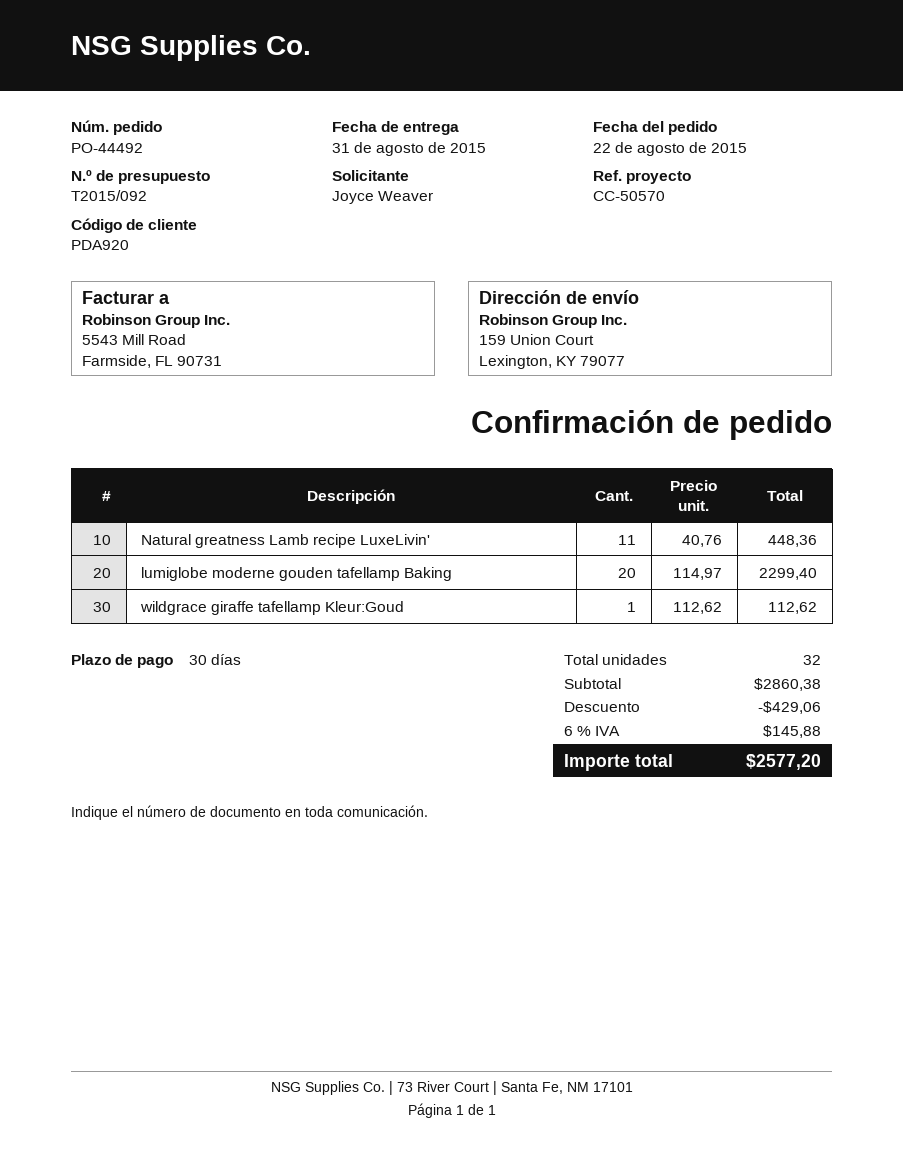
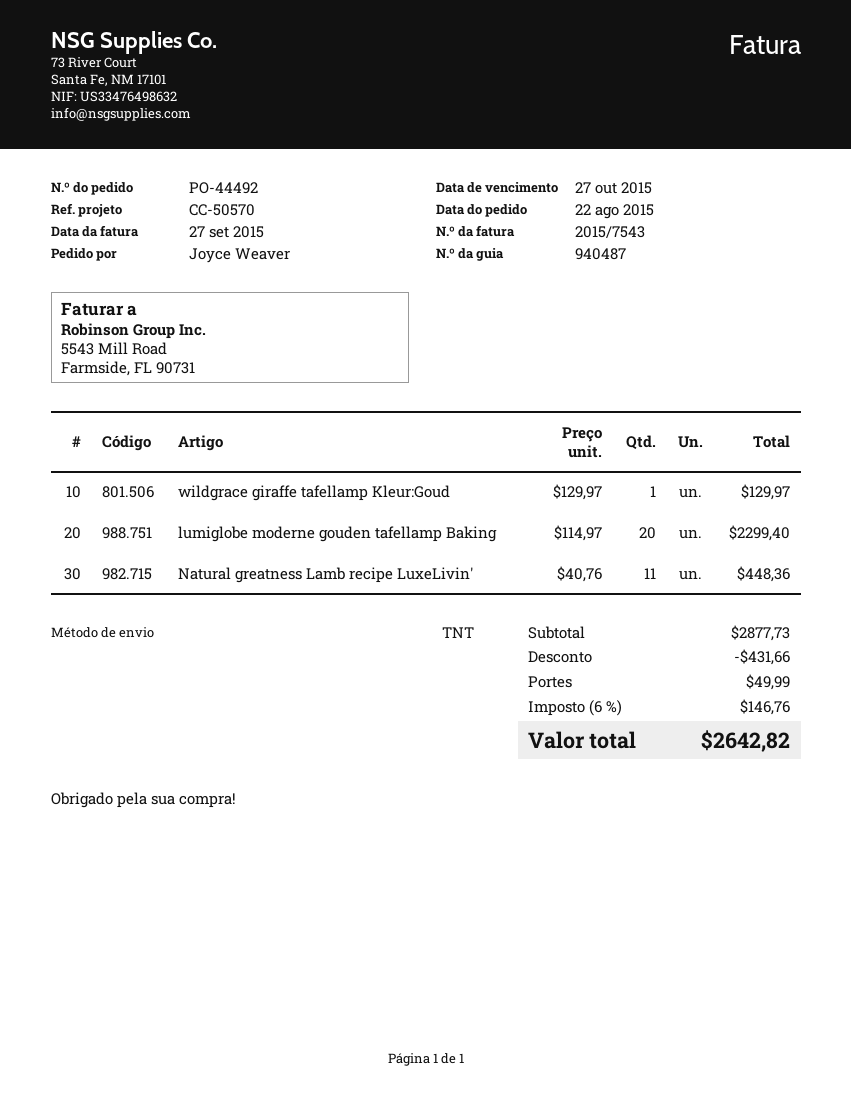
wildgrace giraffe tafellamp Kleur:Goud: 1 x 112.62 = 112.62 -> 1 x 129.97 = 129.97
subtotal: 2860.38 -> 2877.73
discount: 429.06 -> 431.66
shipping: none -> 49.99
tax: 6% = 145.88 -> 6% = 146.76
total: 2577.20 -> 2642.82

